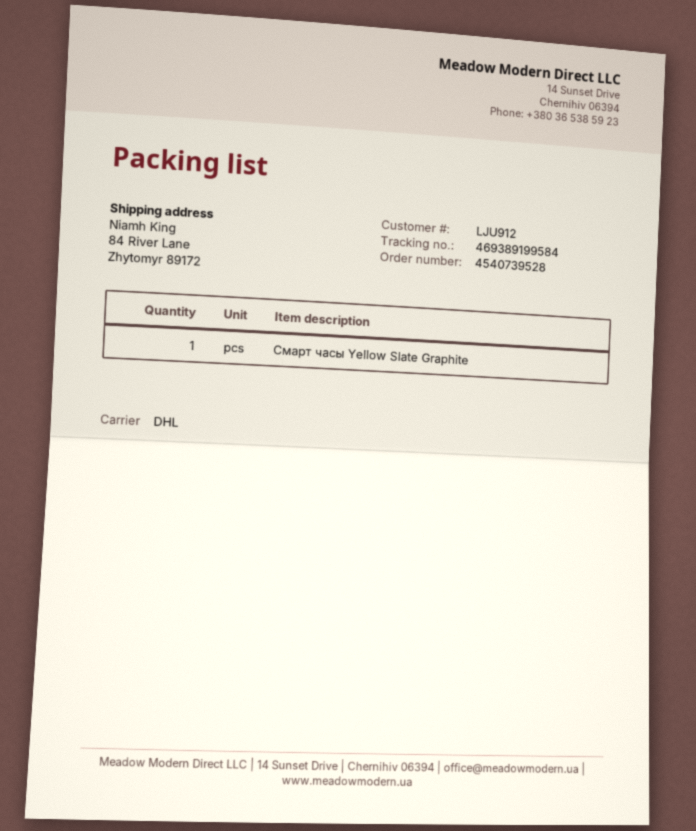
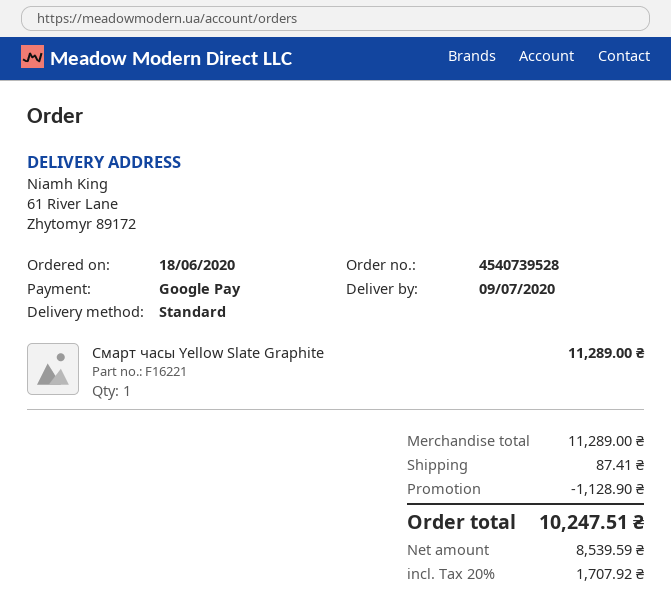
shipping method: DHL -> standard
ship to: 84 River Lane, Zhytomyr 89172 -> 61 River Lane, Zhytomyr 89172

